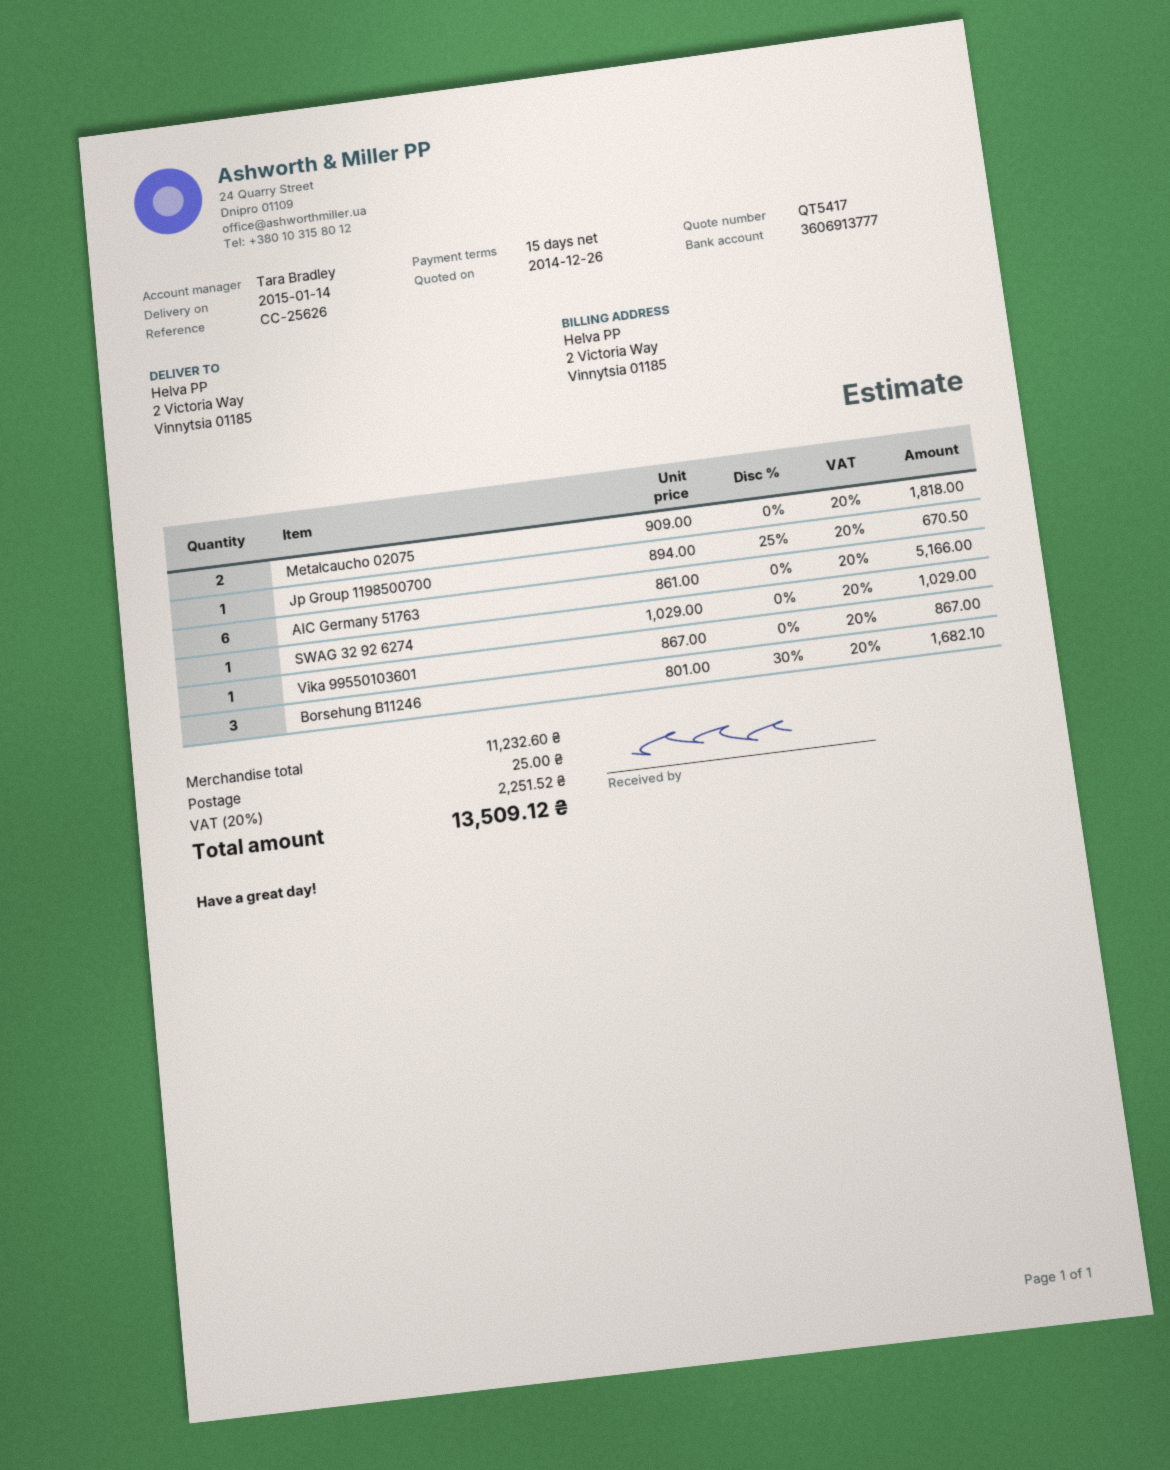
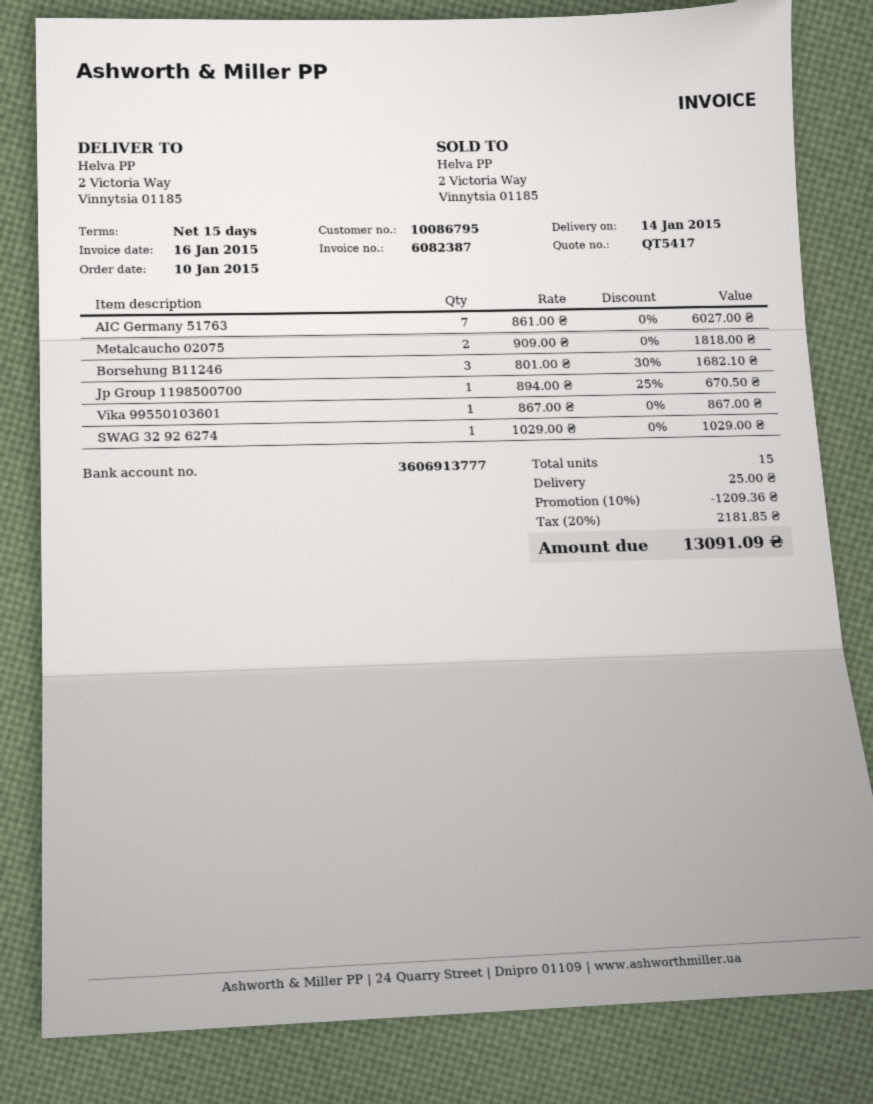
AIC Germany 51763: 6 x 861.00 = 5166.00 -> 7 x 861.00 = 6027.00
discount: none -> 10% = 1209.36
tax: 20% = 2251.52 -> 20% = 2181.85
total: 13509.12 -> 13091.09

